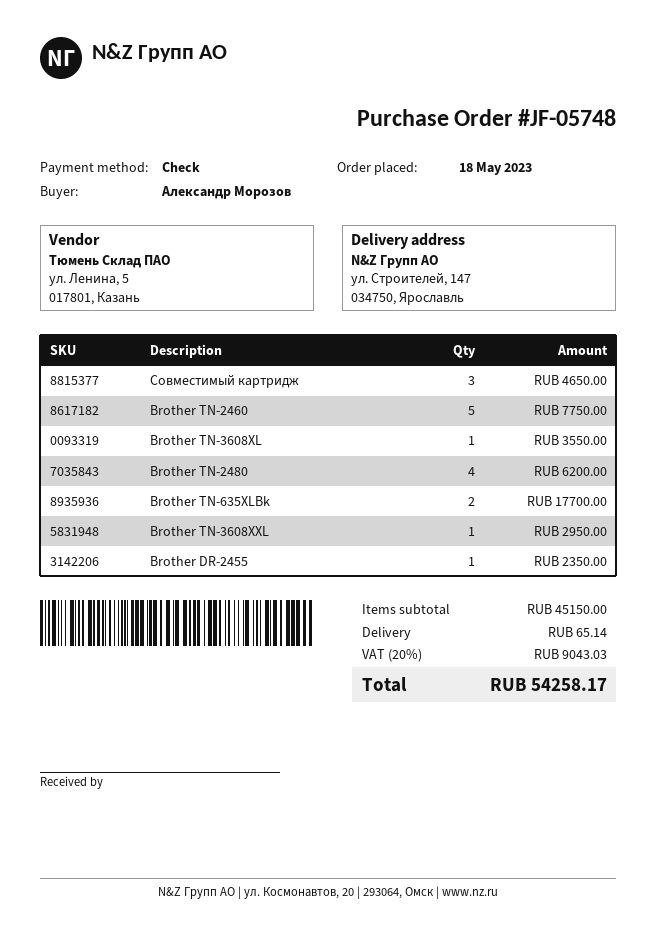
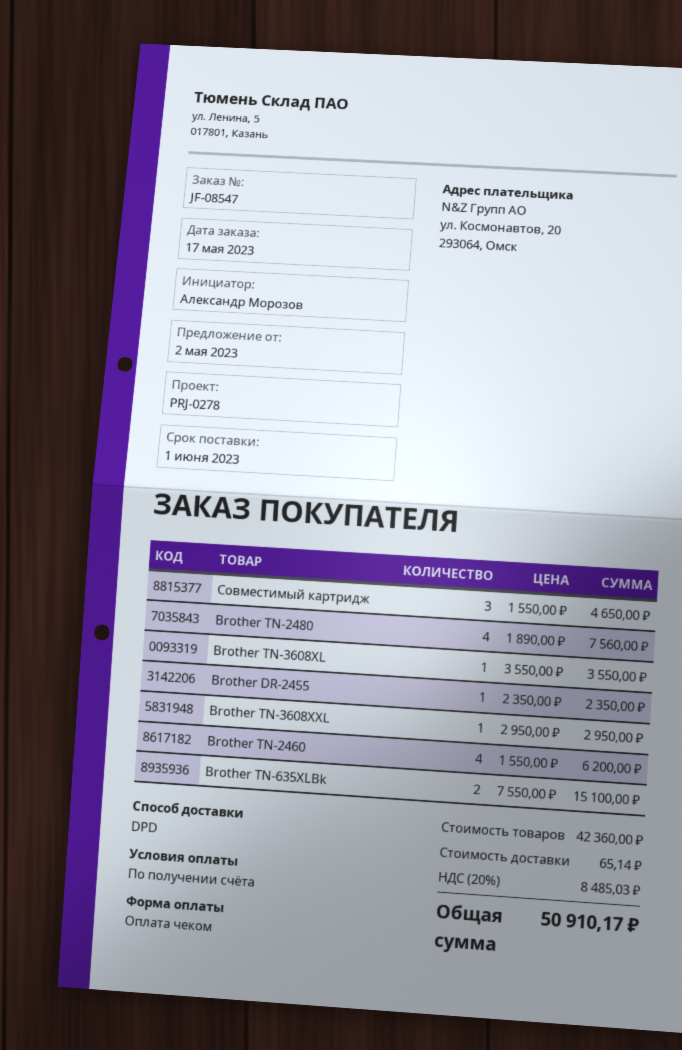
order number: JF-05748 -> JF-08547
order date: 2023-05-18 -> 2023-05-17
Brother TN-2460: 5 for 7750.00 -> 4 for 6200.00
Brother TN-2480: 4 for 6200.00 -> 4 for 7560.00
Brother TN-635XLBk: 2 for 17700.00 -> 2 for 15100.00
subtotal: 45150.00 -> 42360.00
tax: 20% = 9043.03 -> 20% = 8485.03
total: 54258.17 -> 50910.17

